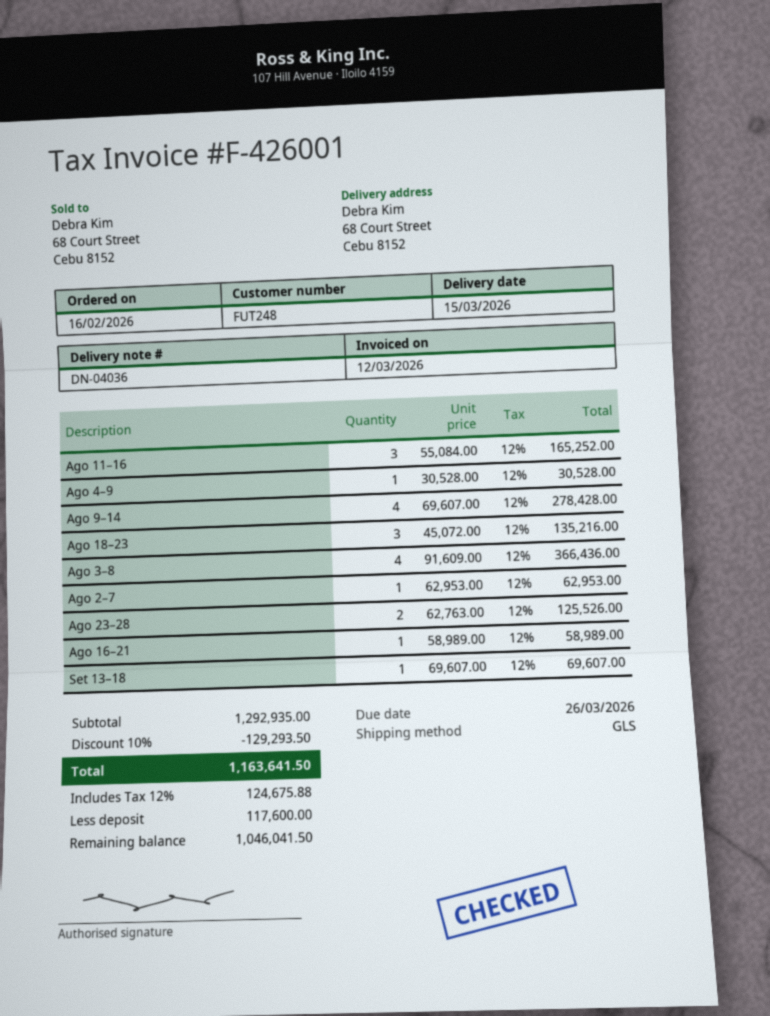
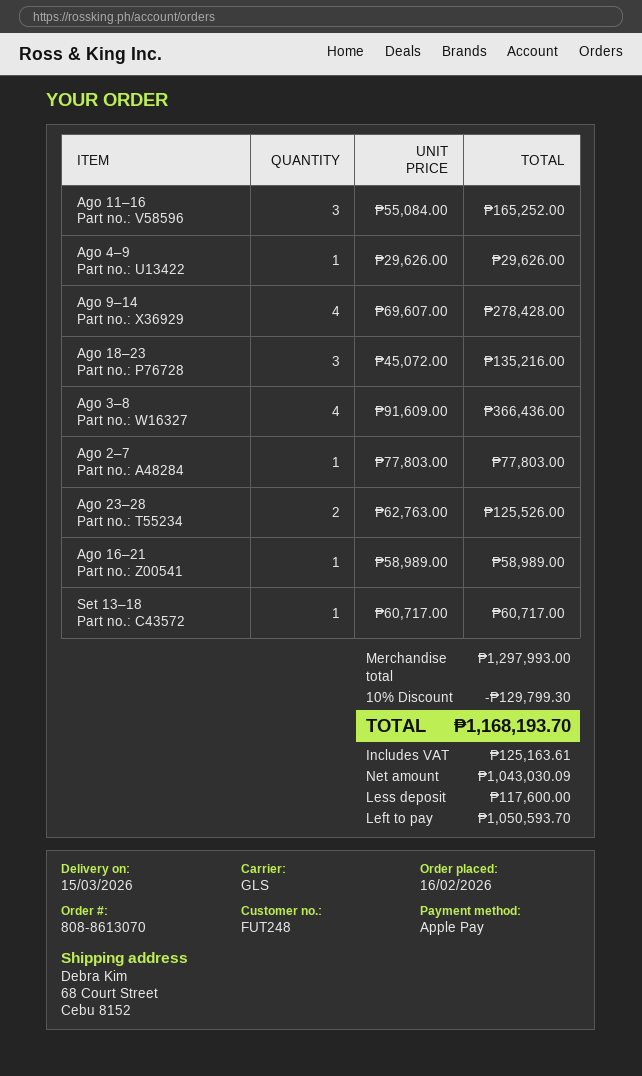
Ago 4–9: 1 x 30528.00 = 30528.00 -> 1 x 29626.00 = 29626.00
Ago 2–7: 1 x 62953.00 = 62953.00 -> 1 x 77803.00 = 77803.00
Set 13–18: 1 x 69607.00 = 69607.00 -> 1 x 60717.00 = 60717.00
subtotal: 1292935.00 -> 1297993.00
discount: 10% = 129293.50 -> 10% = 129799.30
tax: 124675.88 -> 125163.61
total: 1163641.50 -> 1168193.70
balance: 1046041.50 -> 1050593.70

